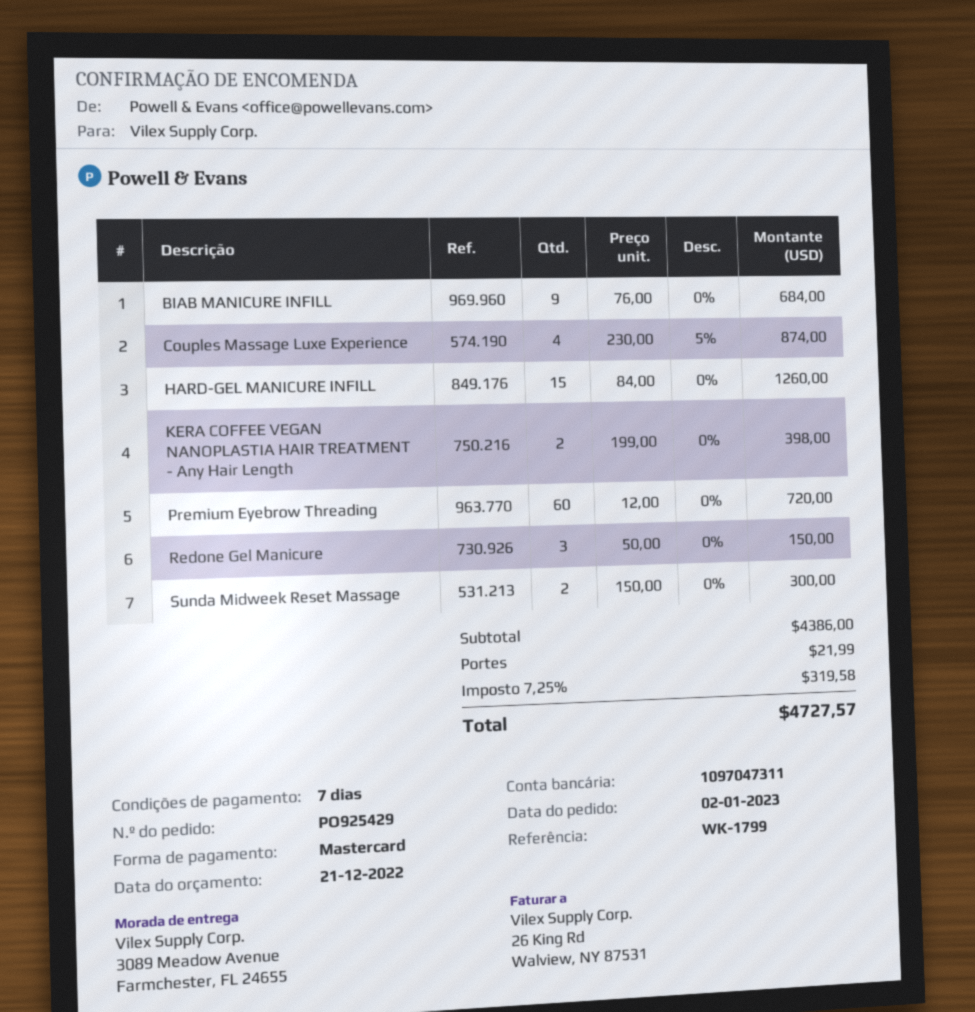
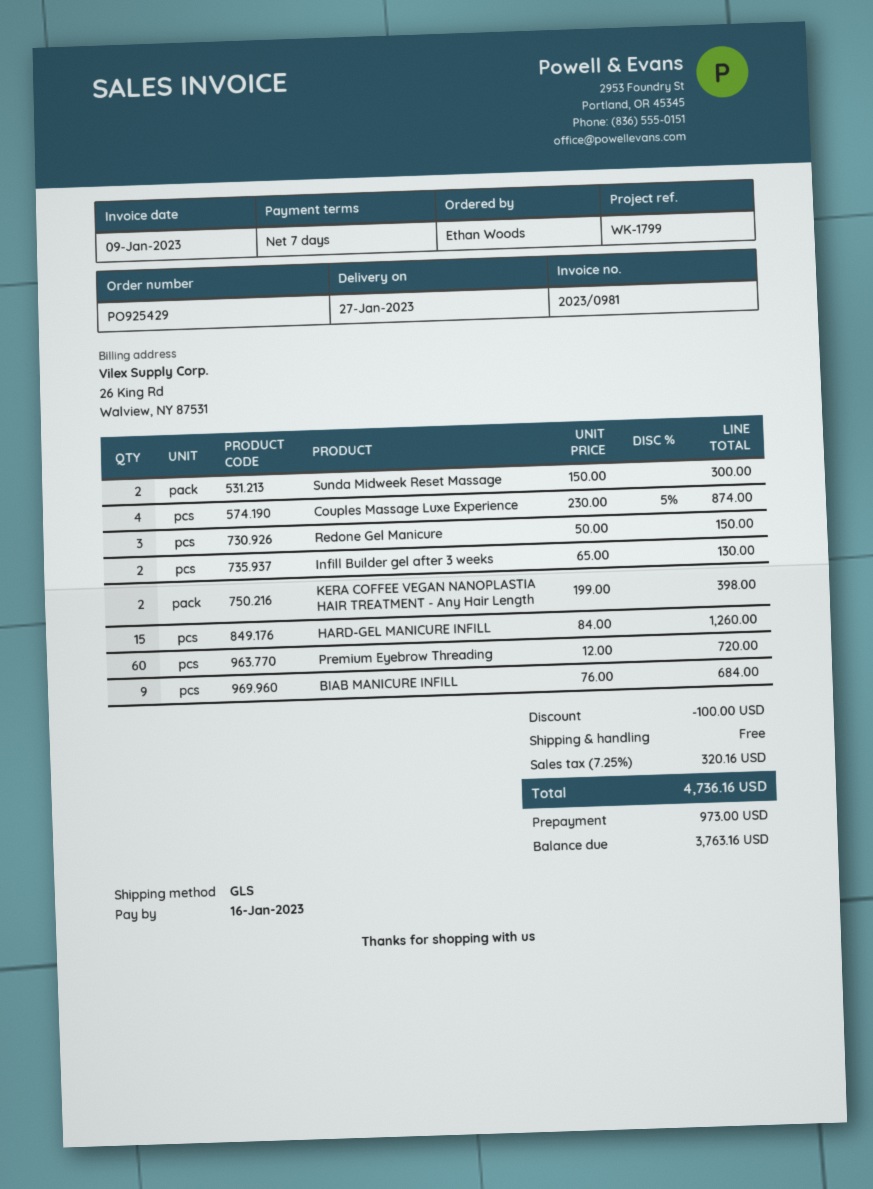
Infill Builder gel after 3 weeks: none -> 2 x 65.00 = 130.00
discount: none -> 100.00
shipping: 21.99 -> 0.00
tax: 7.25% = 319.58 -> 7.25% = 320.16
total: 4727.57 -> 4736.16

